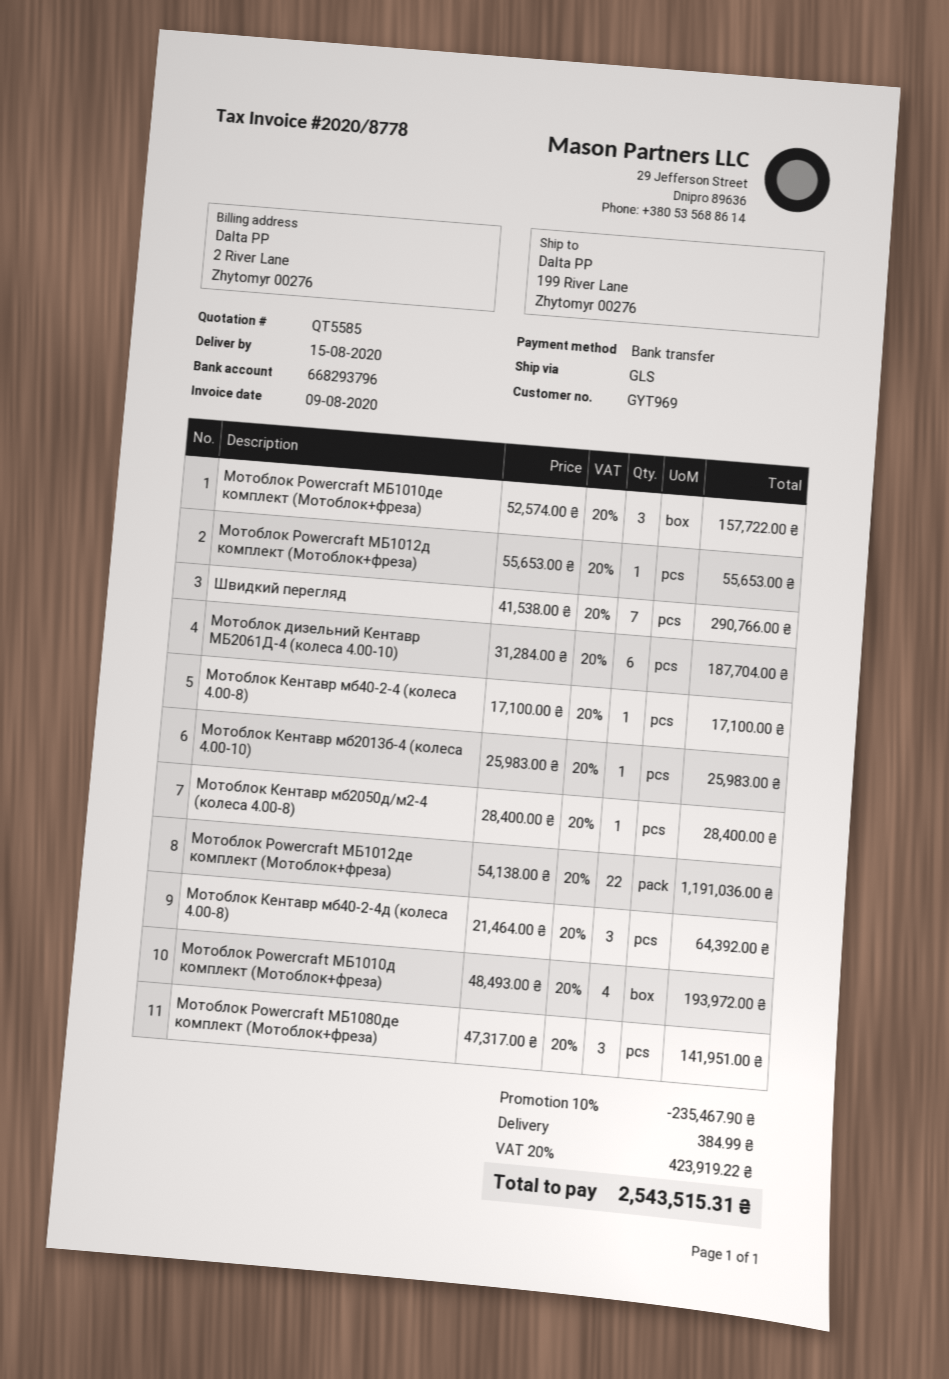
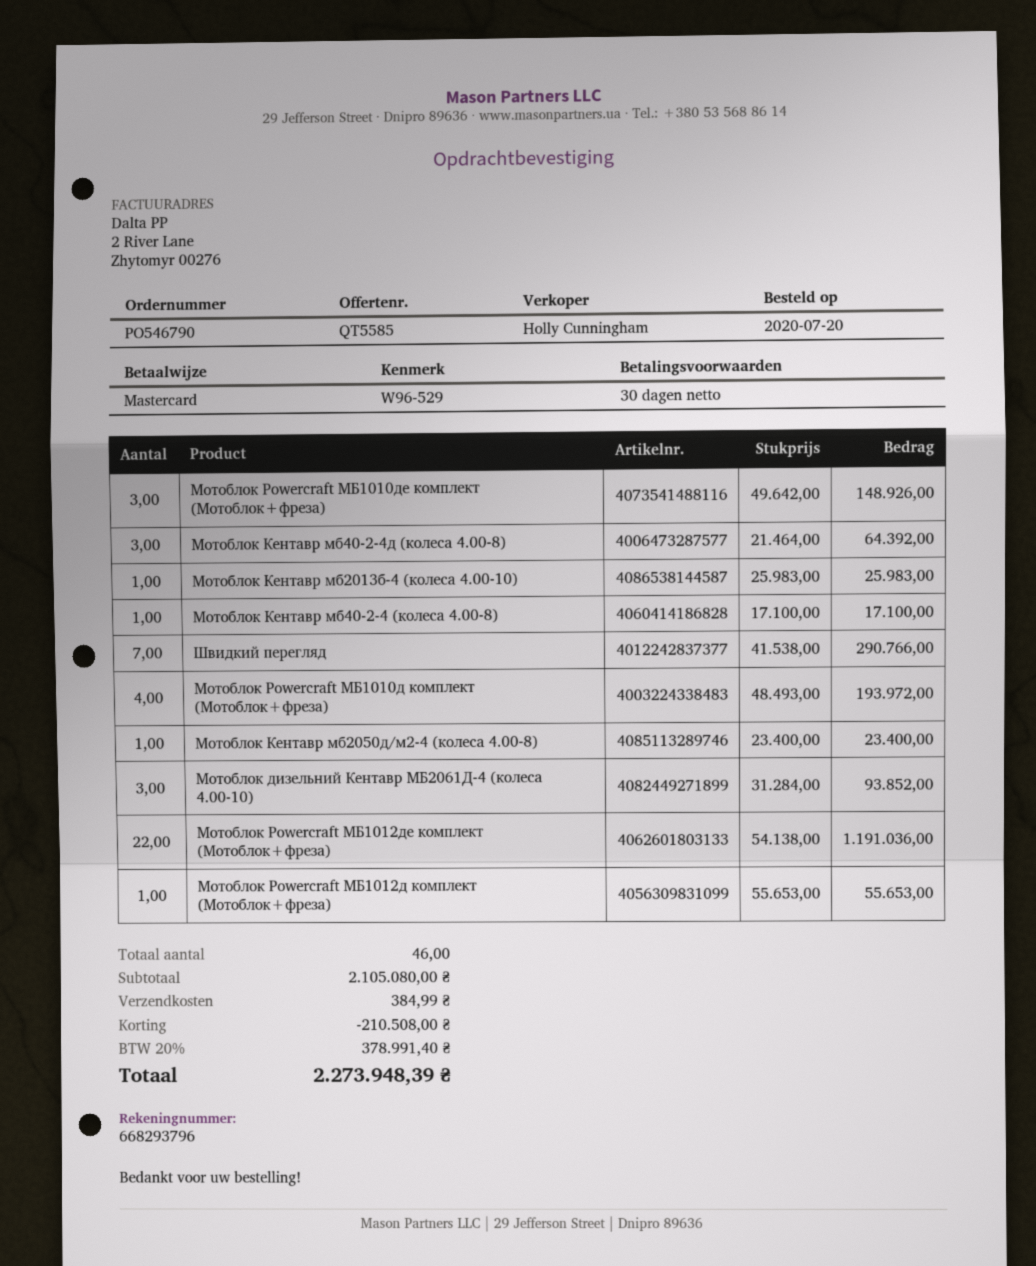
payment method: bank transfer -> Mastercard
Мотоблок Powercraft МБ1010де комплект (Мотоблок+фреза): 3 x 52574.00 = 157722.00 -> 3 x 49642.00 = 148926.00
Мотоблок дизельний Кентавр МБ2061Д-4 (колеса 4.00-10): 6 x 31284.00 = 187704.00 -> 3 x 31284.00 = 93852.00
Мотоблок Кентавр мб2050д/м2-4 (колеса 4.00-8): 1 x 28400.00 = 28400.00 -> 1 x 23400.00 = 23400.00
Мотоблок Powercraft МБ1080де комплект (Мотоблок+фреза): 3 x 47317.00 = 141951.00 -> none
discount: 235467.90 -> 210508.00
tax: 20% = 423919.22 -> 20% = 378991.40
total: 2543515.31 -> 2273948.39

